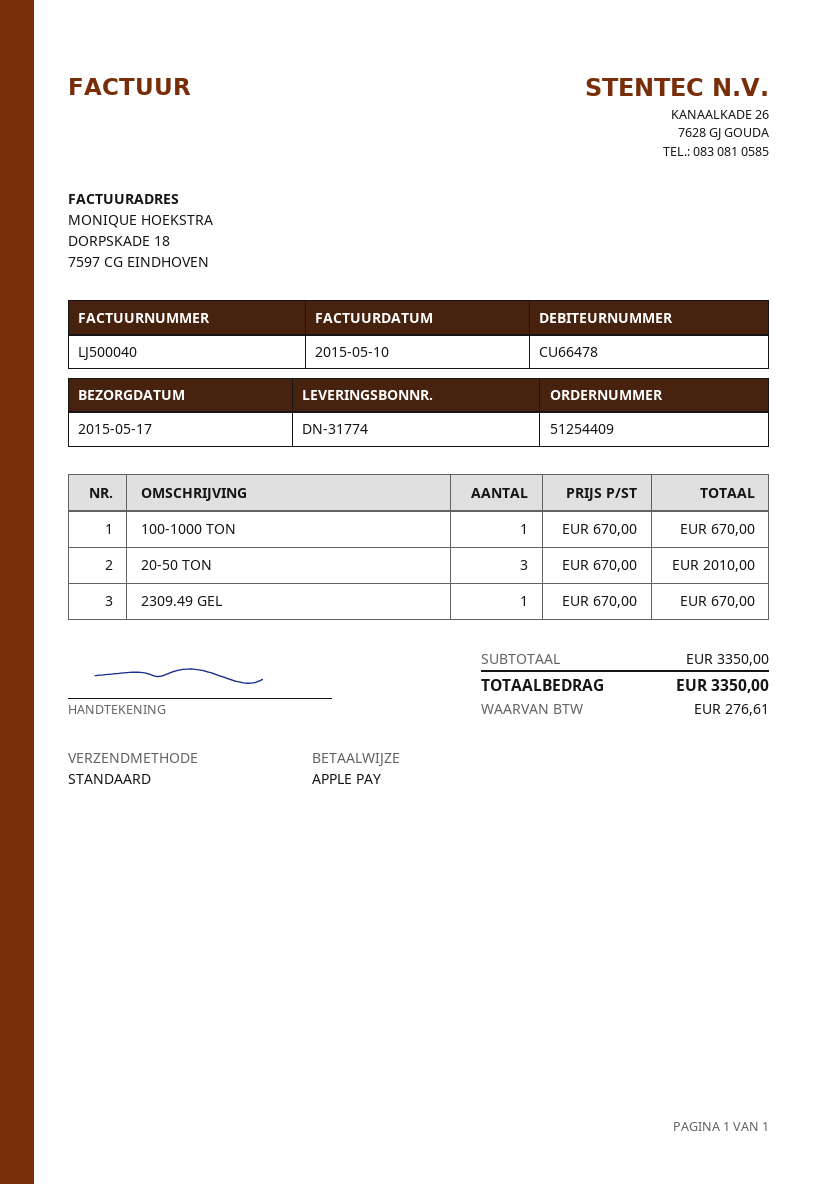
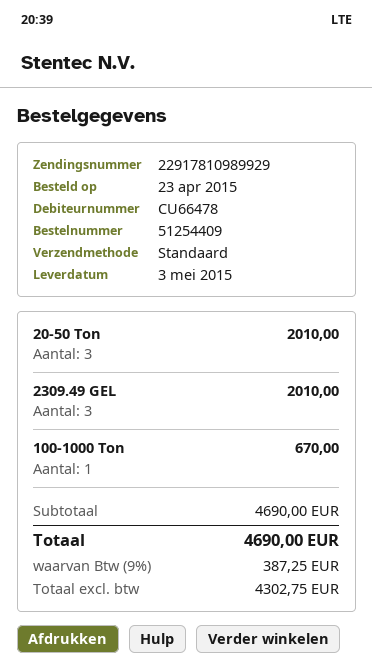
delivery date: 2015-05-17 -> 2015-05-03
2309.49 GEL: 1 for 670.00 -> 3 for 2010.00
subtotal: 3350.00 -> 4690.00
tax: 276.61 -> 387.25
total: 3350.00 -> 4690.00

